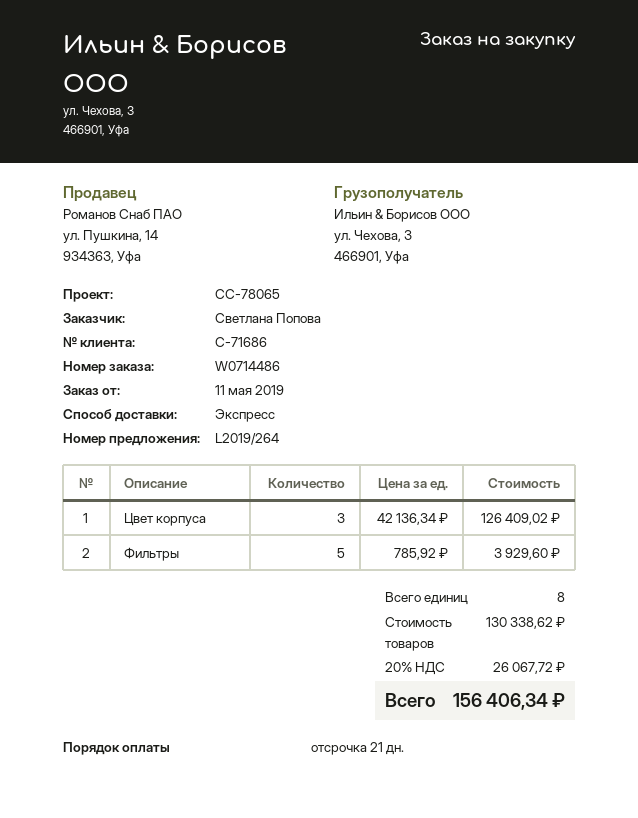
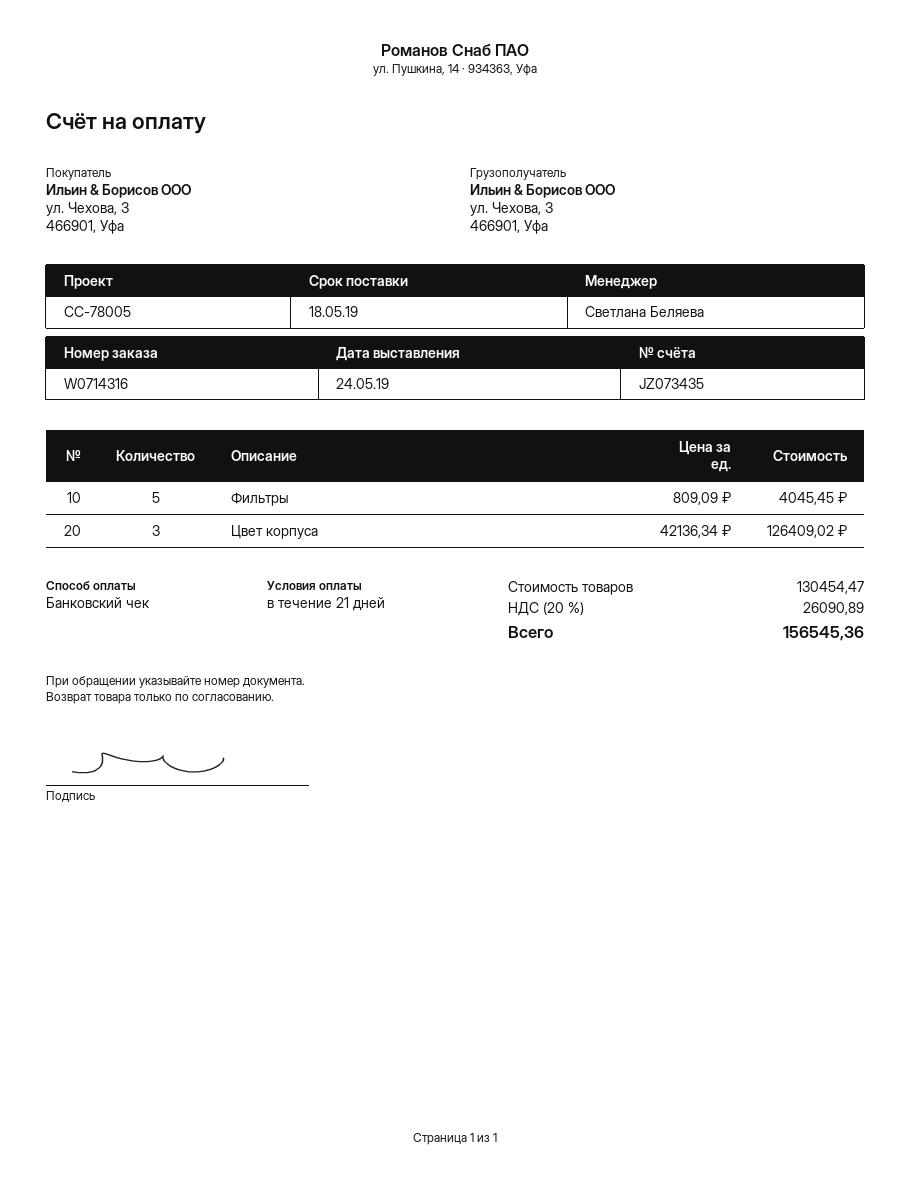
order number: W0714486 -> W0714316
reference: CC-78065 -> CC-78005
Фильтры: 5 x 785.92 = 3929.60 -> 5 x 809.09 = 4045.45
subtotal: 130338.62 -> 130454.47
tax: 20% = 26067.72 -> 20% = 26090.89
total: 156406.34 -> 156545.36

